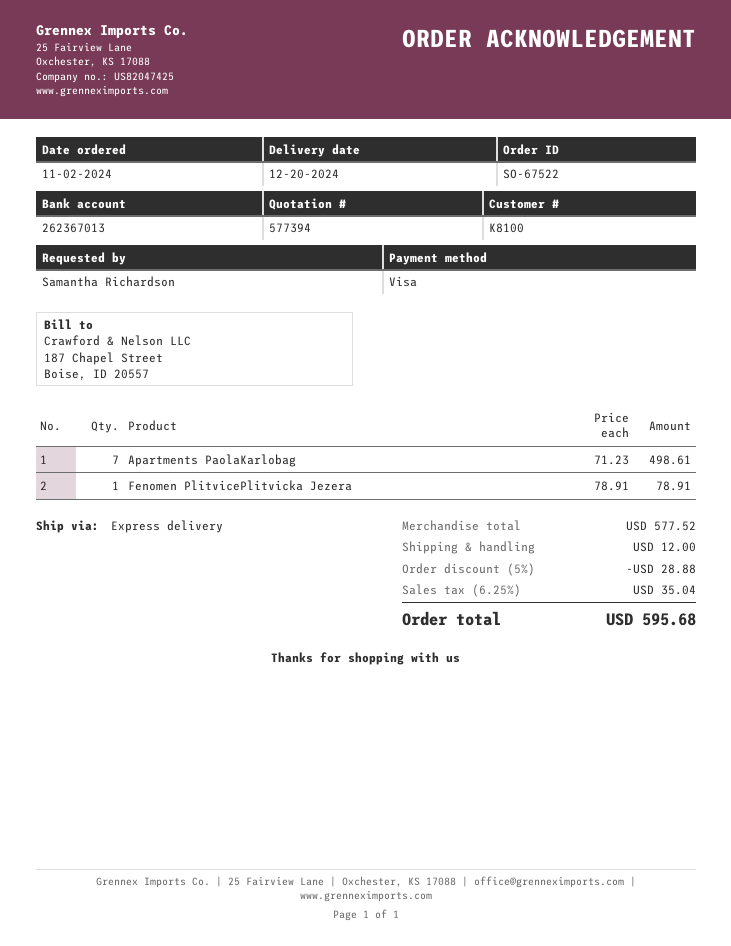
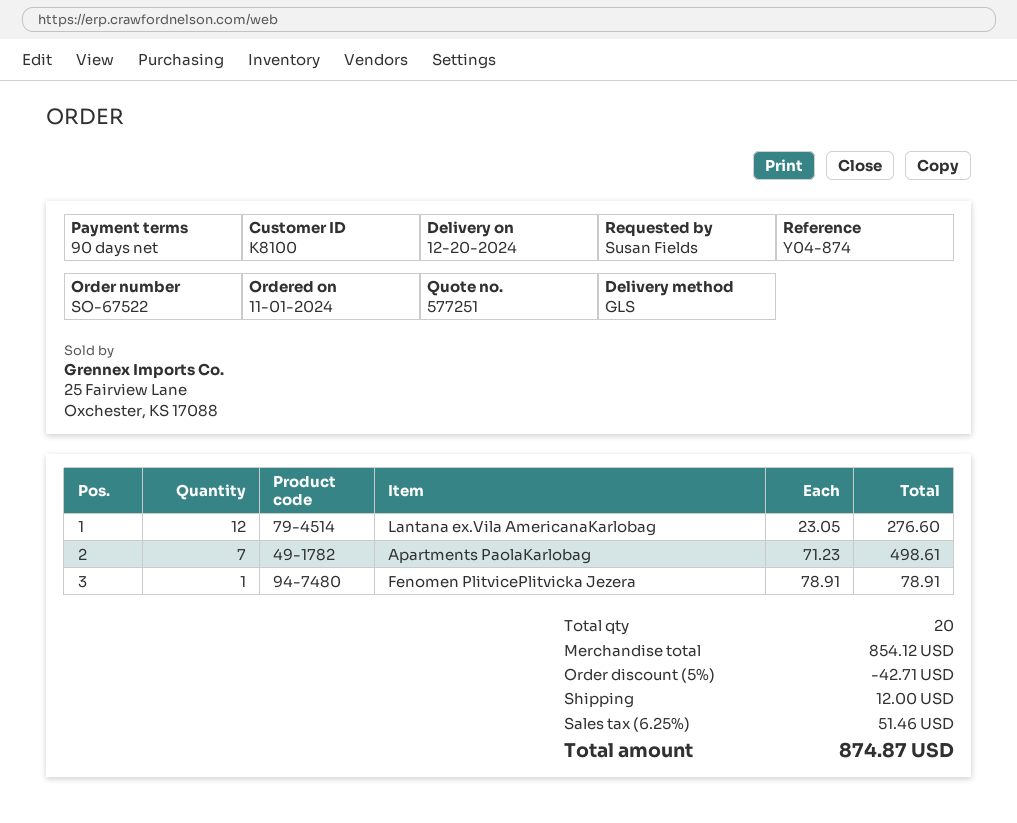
quote number: 577394 -> 577251
order date: 2024-11-02 -> 2024-11-01
ordered by: Samantha Richardson -> Susan Fields
shipping method: express -> GLS
Lantana ex.Vila AmericanaKarlobag: none -> 12 x 23.05 = 276.60
subtotal: 577.52 -> 854.12
discount: 5% = 28.88 -> 5% = 42.71
tax: 6.25% = 35.04 -> 6.25% = 51.46
total: 595.68 -> 874.87

